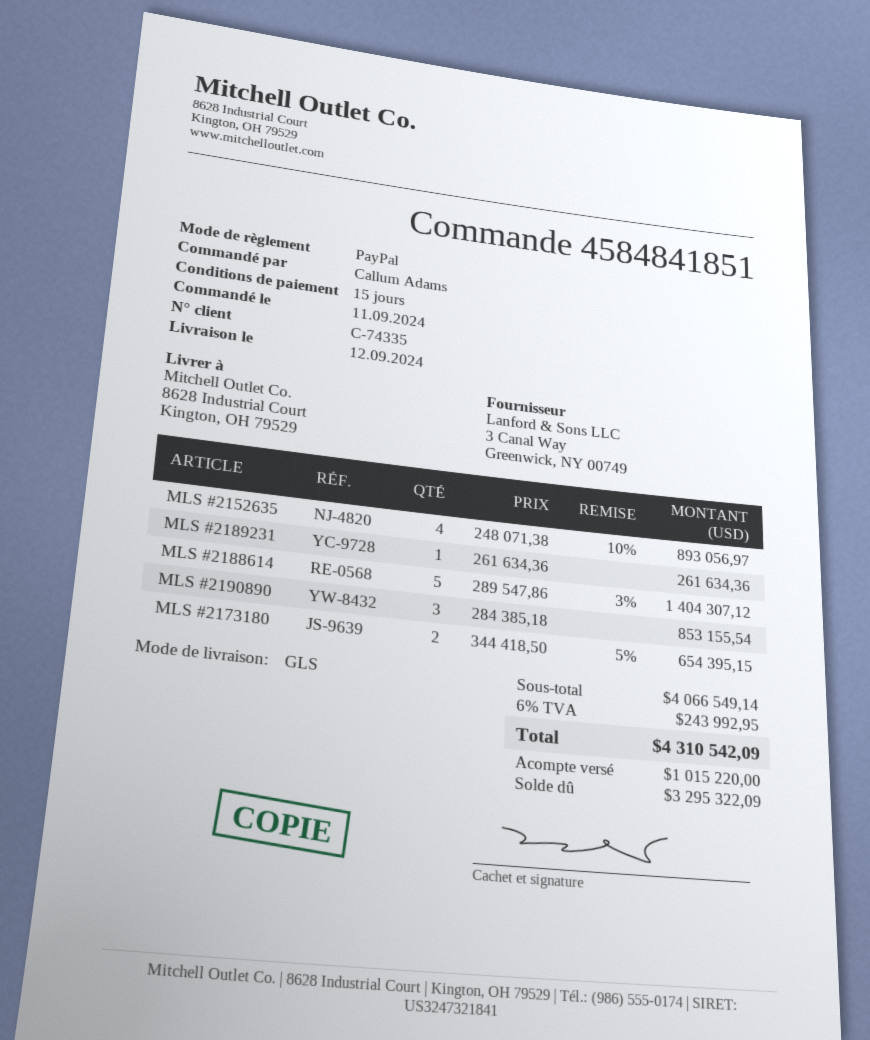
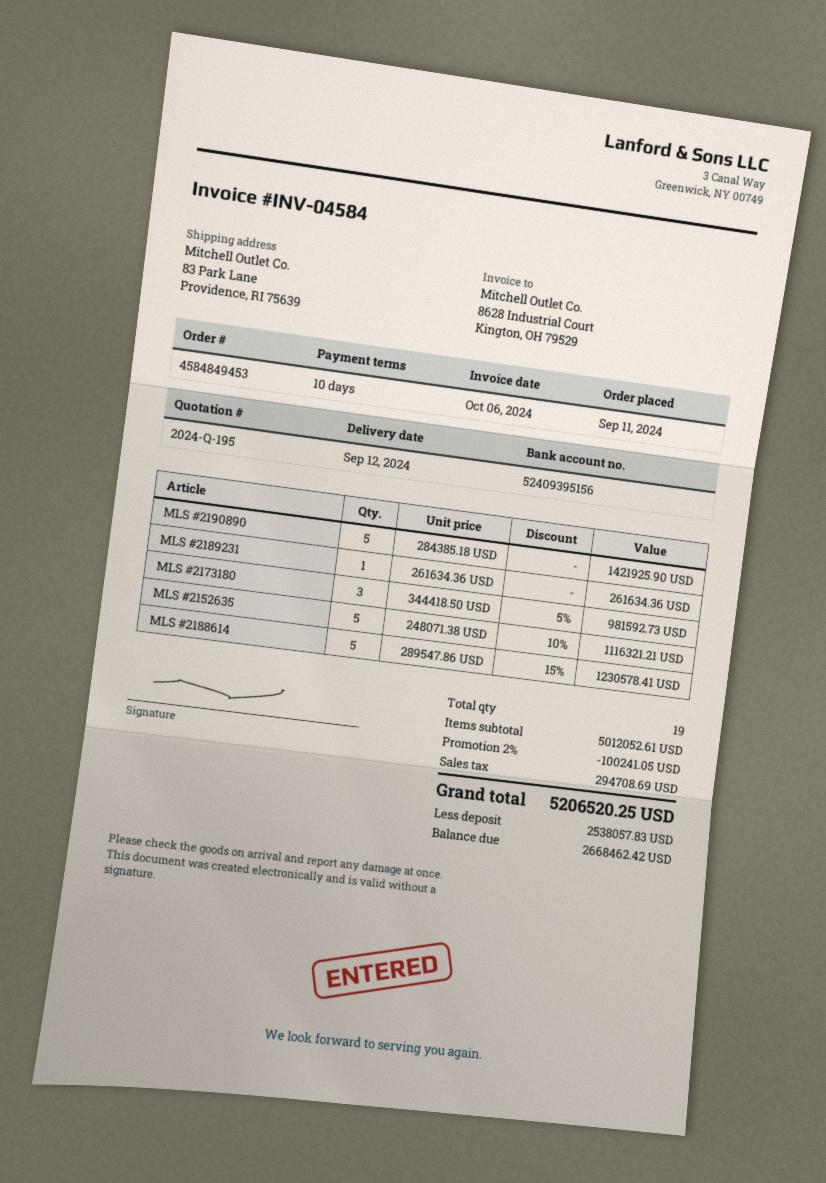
order number: 4584841851 -> 4584849453
payment terms: 15 days -> 10 days
ship to: 8628 Industrial Court, Kington, OH 79529 -> 83 Park Lane, Providence, RI 75639
MLS #2152635: 4 x 248071.38 - 10% = 893056.97 -> 5 x 248071.38 - 10% = 1116321.21
MLS #2188614: 5 x 289547.86 - 3% = 1404307.12 -> 5 x 289547.86 - 15% = 1230578.41
MLS #2190890: 3 x 284385.18 = 853155.54 -> 5 x 284385.18 = 1421925.90
MLS #2173180: 2 x 344418.50 - 5% = 654395.15 -> 3 x 344418.50 - 5% = 981592.73
subtotal: 4066549.14 -> 5012052.61
discount: none -> 2% = 100241.05
tax: 243992.95 -> 294708.69
total: 4310542.09 -> 5206520.25
deposit: 1015220.00 -> 2538057.83
balance: 3295322.09 -> 2668462.42

